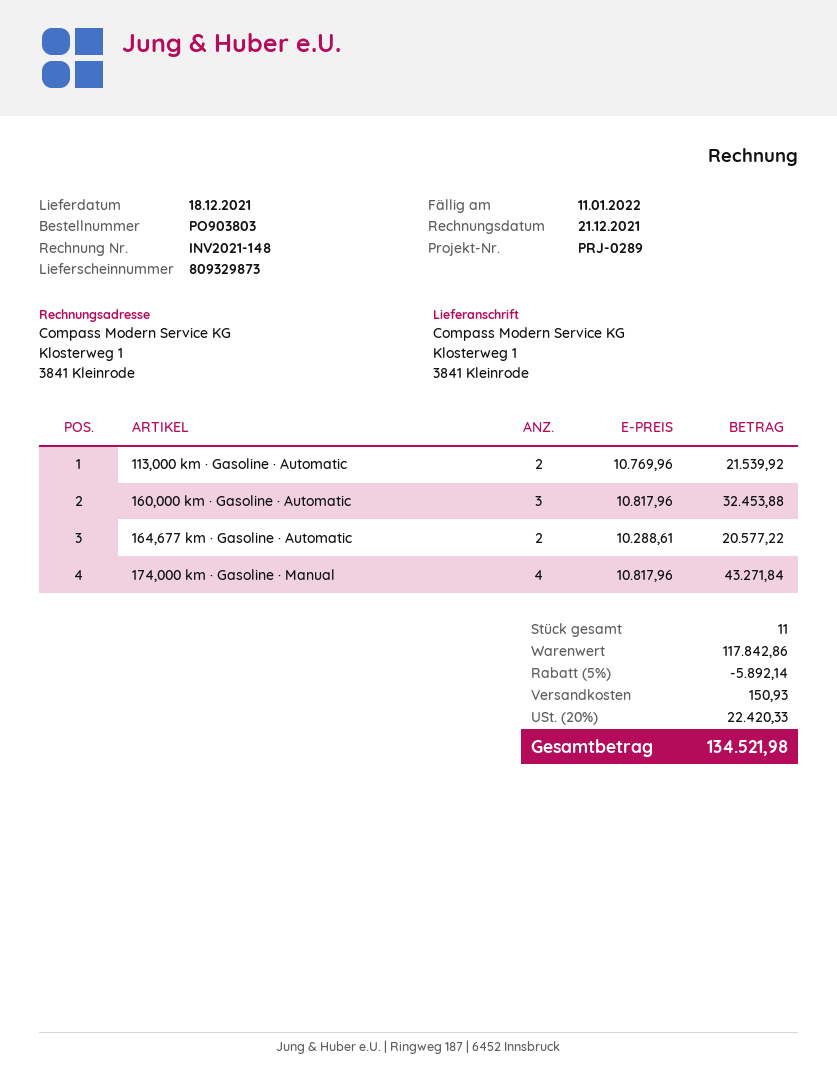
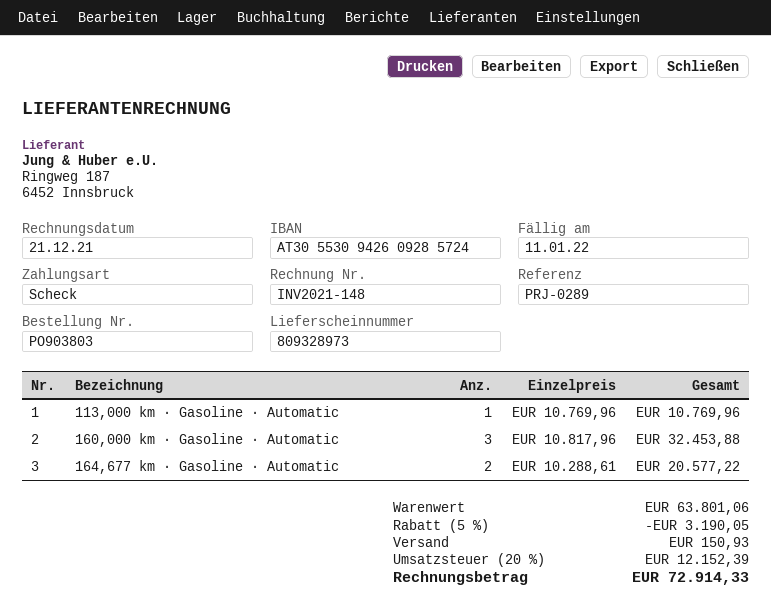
delivery note number: 809329873 -> 809328973
113,000 km · Gasoline · Automatic: 2 x 10769.96 = 21539.92 -> 1 x 10769.96 = 10769.96
174,000 km · Gasoline · Manual: 4 x 10817.96 = 43271.84 -> none
subtotal: 117842.86 -> 63801.06
discount: 5% = 5892.14 -> 5% = 3190.05
tax: 20% = 22420.33 -> 20% = 12152.39
total: 134521.98 -> 72914.33

